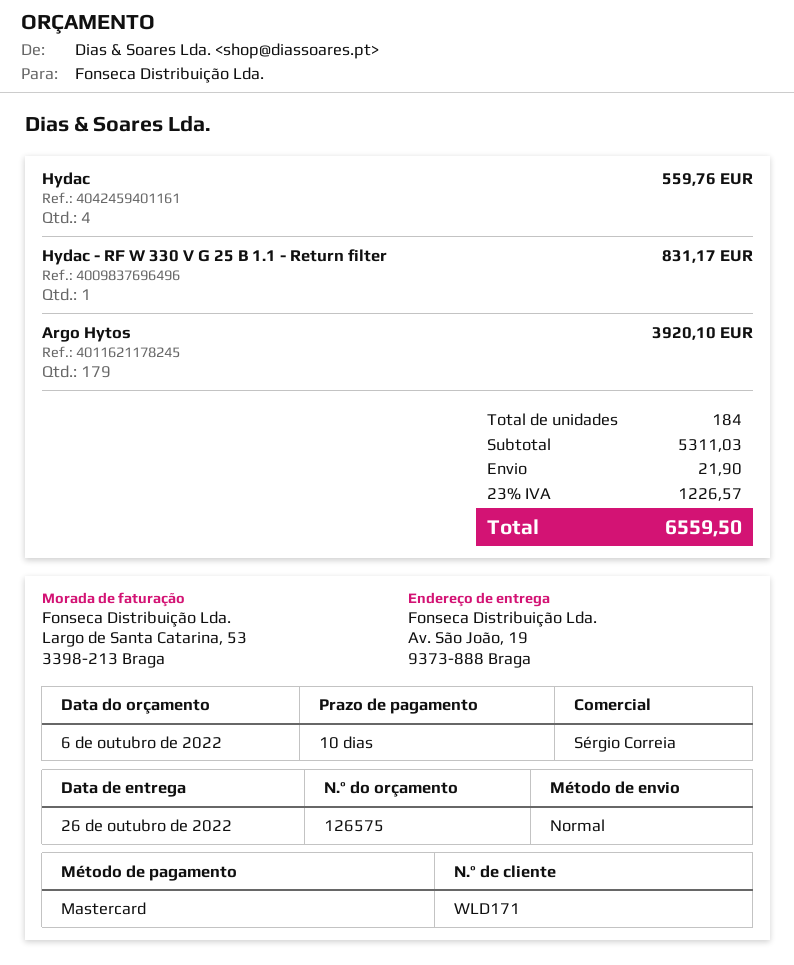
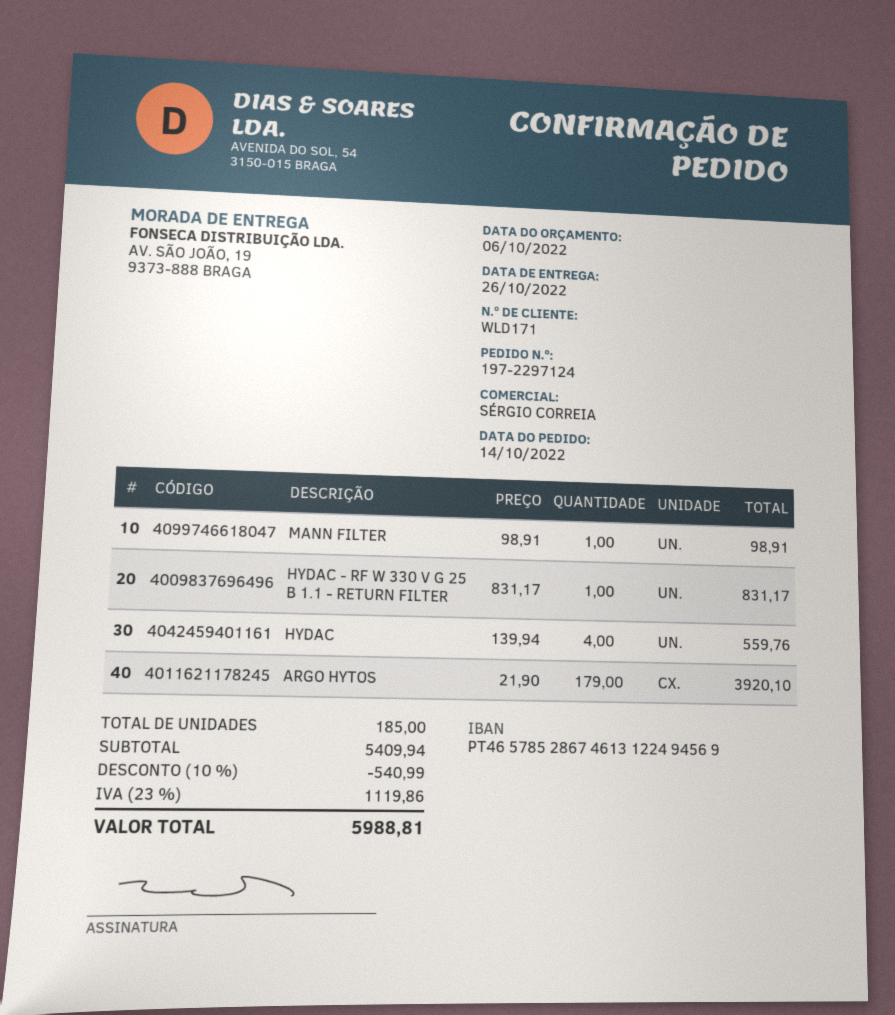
MANN FILTER: none -> 1 for 98.91
total quantity: 184 -> 185
subtotal: 5311.03 -> 5409.94
discount: none -> 10% = 540.99
shipping: 21.90 -> none
tax: 23% = 1226.57 -> 23% = 1119.86
total: 6559.50 -> 5988.81

